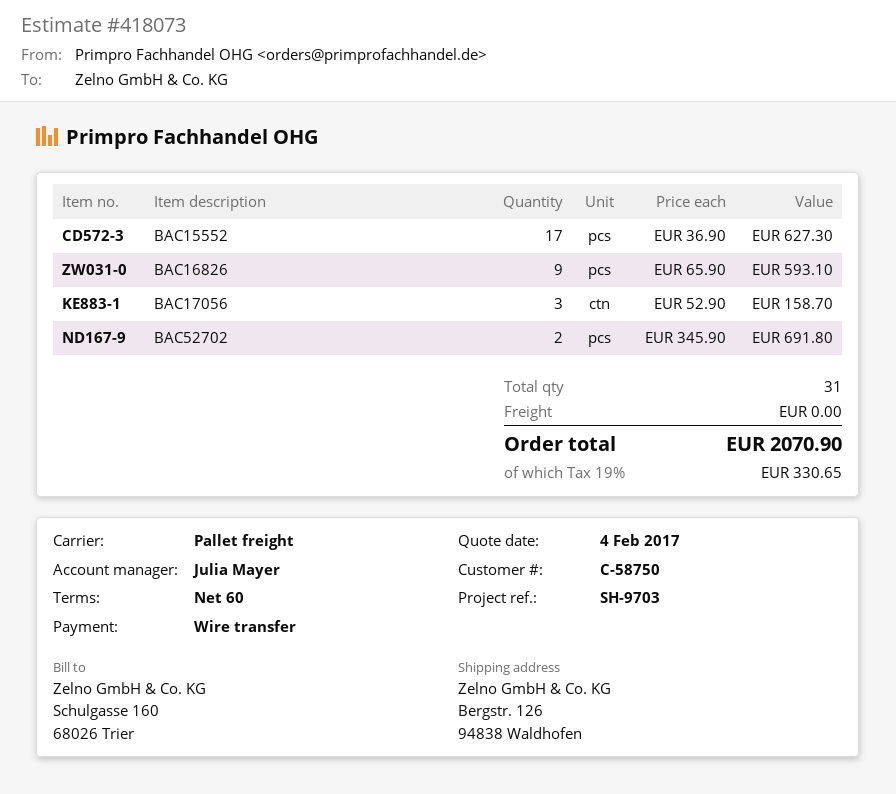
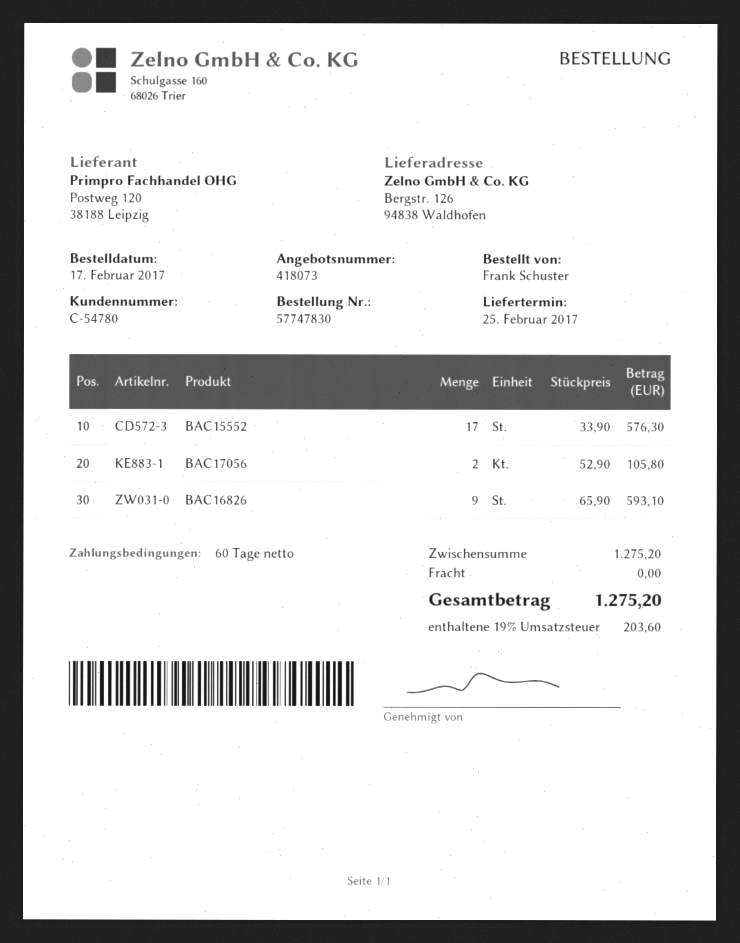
customer number: C-58750 -> C-54780
BAC15552: 17 x 36.90 = 627.30 -> 17 x 33.90 = 576.30
BAC17056: 3 x 52.90 = 158.70 -> 2 x 52.90 = 105.80
BAC52702: 2 x 345.90 = 691.80 -> none
tax: 19% = 330.65 -> 19% = 203.60
total: 2070.90 -> 1275.20

